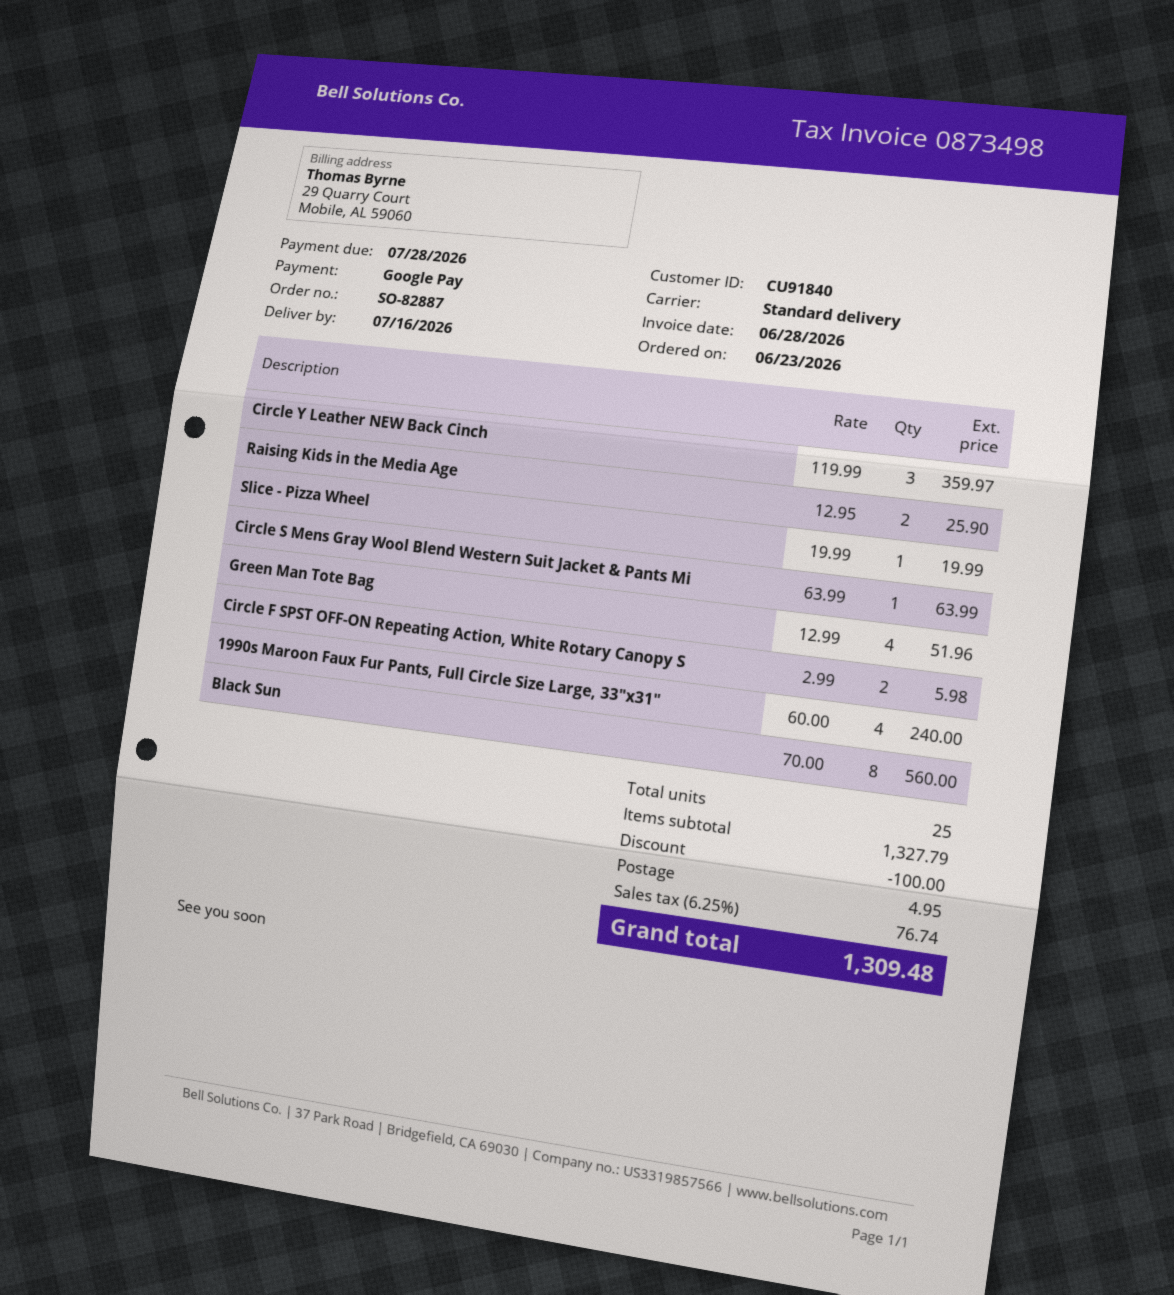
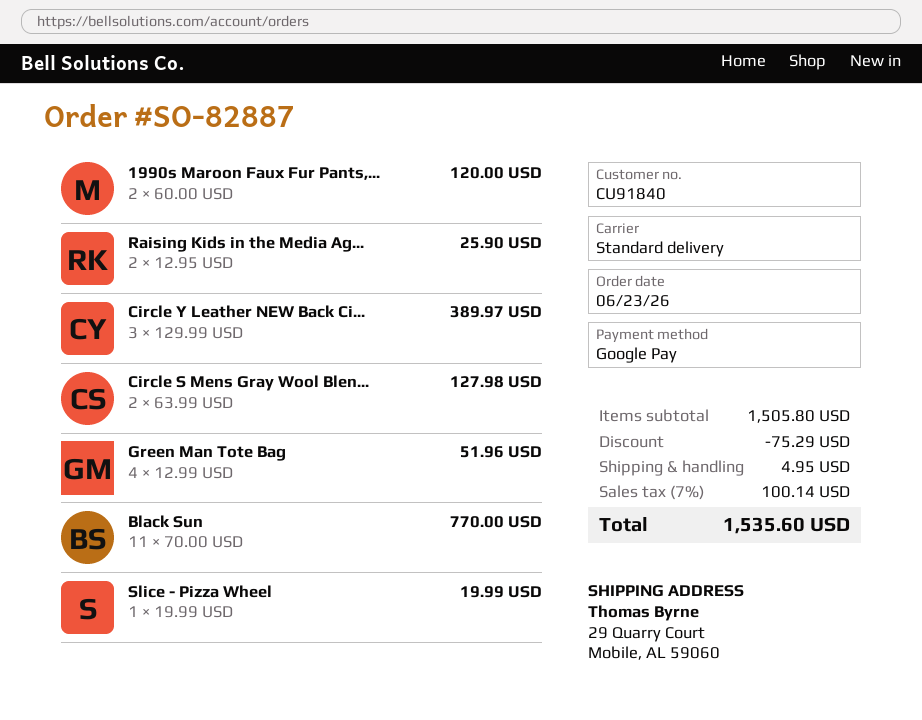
Circle Y Leather NEW Back Cinch: 3 x 119.99 = 359.97 -> 3 x 129.99 = 389.97
Circle S Mens Gray Wool Blend Western Suit Jacket & Pants Mi: 1 x 63.99 = 63.99 -> 2 x 63.99 = 127.98
Circle F SPST OFF-ON Repeating Action, White Rotary Canopy S: 2 x 2.99 = 5.98 -> none
1990s Maroon Faux Fur Pants, Full Circle Size Large, 33"x31": 4 x 60.00 = 240.00 -> 2 x 60.00 = 120.00
Black Sun: 8 x 70.00 = 560.00 -> 11 x 70.00 = 770.00
subtotal: 1327.79 -> 1505.80
discount: 100.00 -> 75.29
tax: 6.25% = 76.74 -> 7% = 100.14
total: 1309.48 -> 1535.60

